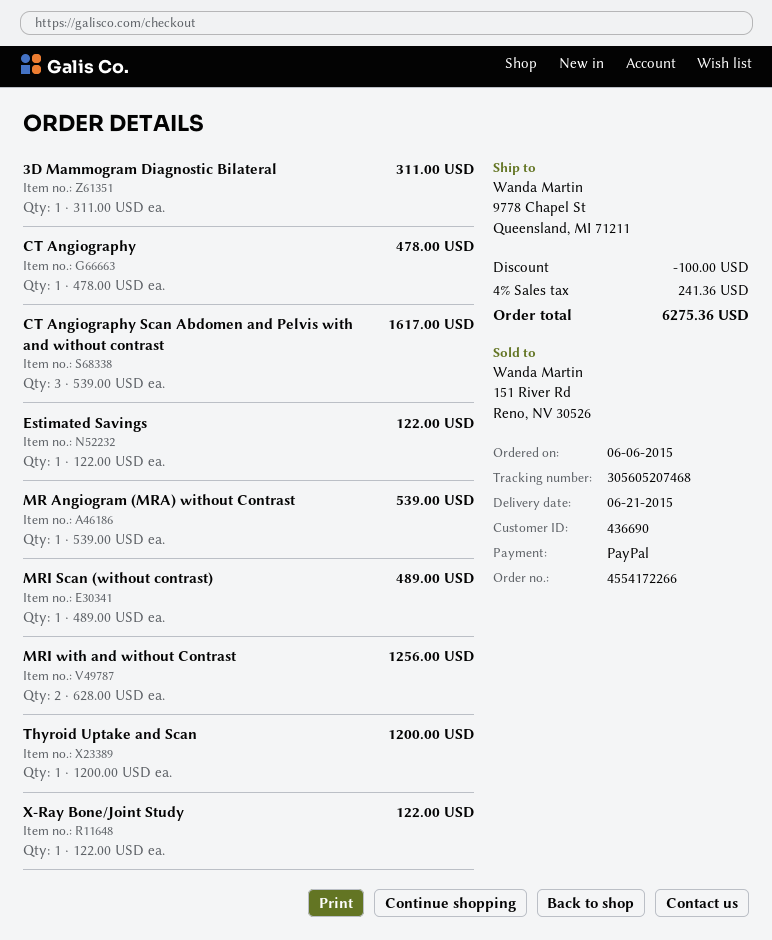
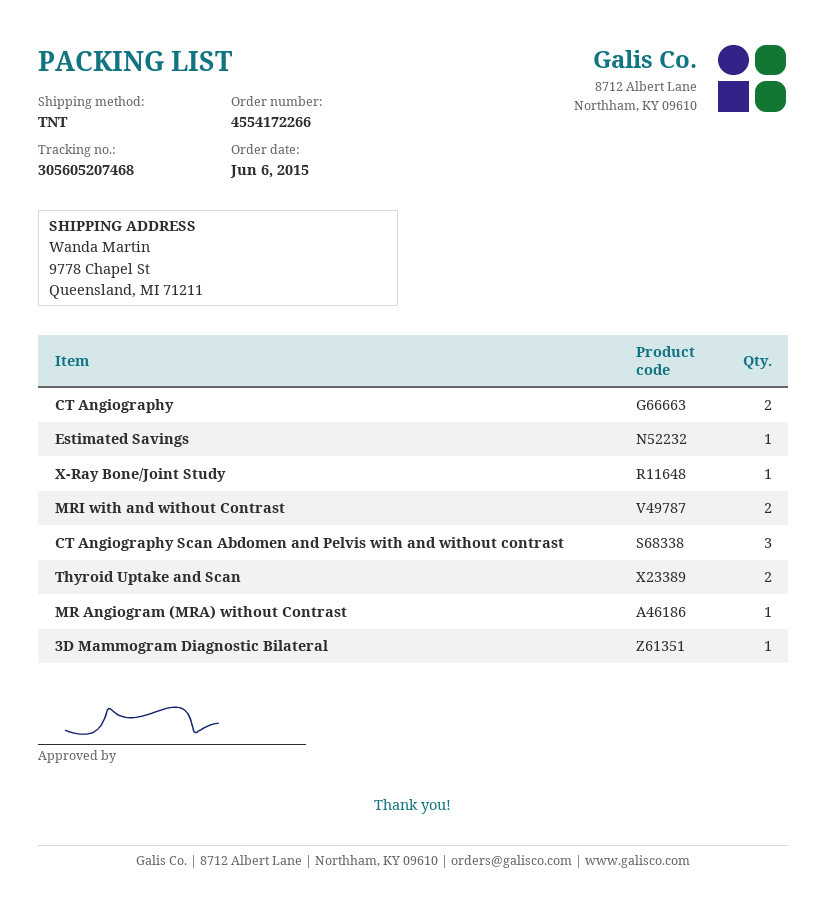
CT Angiography: 1 -> 2
MRI Scan (without contrast): 1 -> none
Thyroid Uptake and Scan: 1 -> 2

